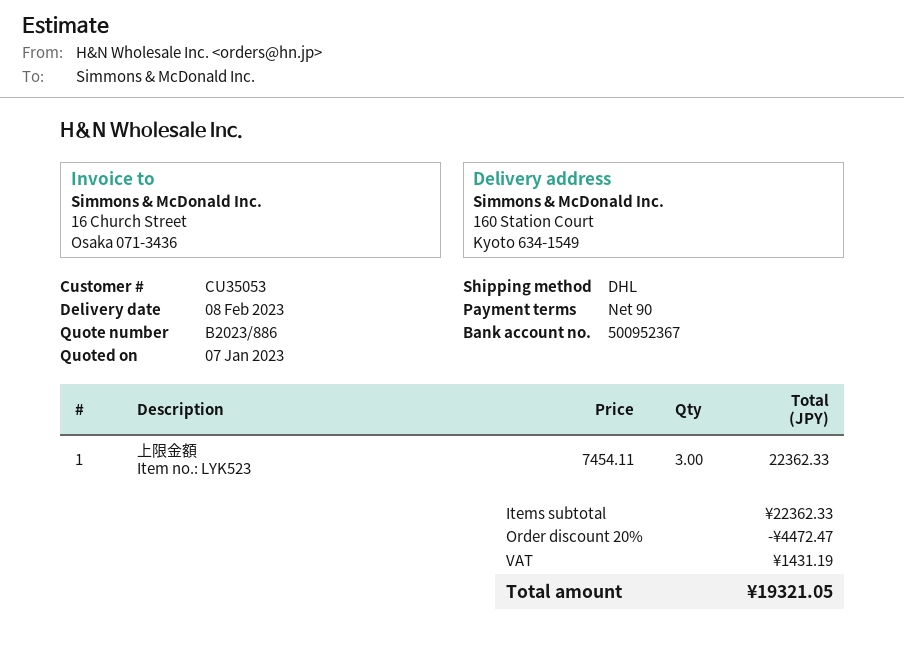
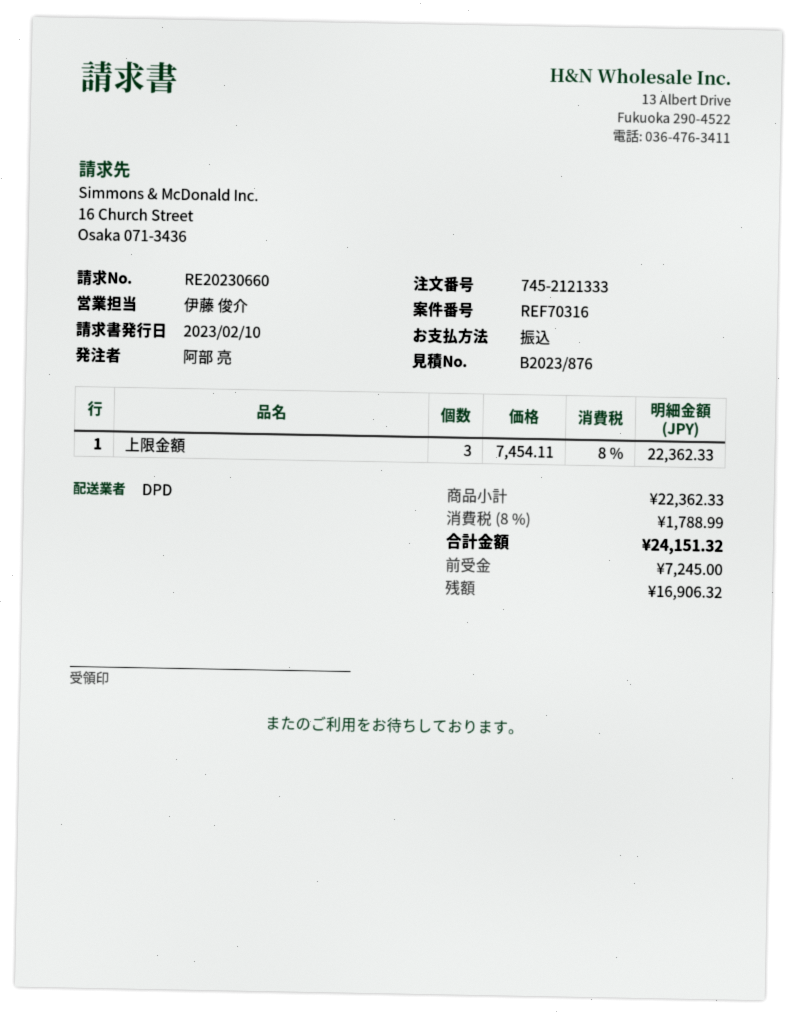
quote number: B2023/886 -> B2023/876
shipping method: DHL -> DPD
discount: 20% = 4472.47 -> none
tax: 1431.19 -> 1788.99
total: 19321.05 -> 24151.32

